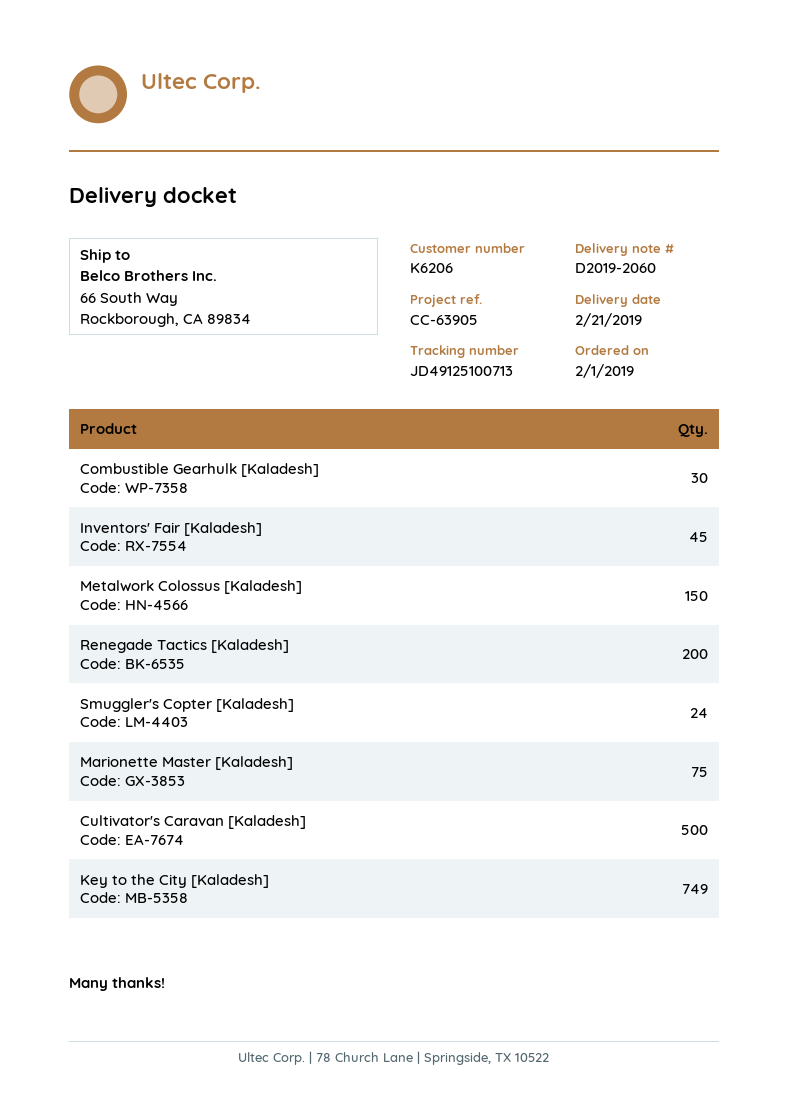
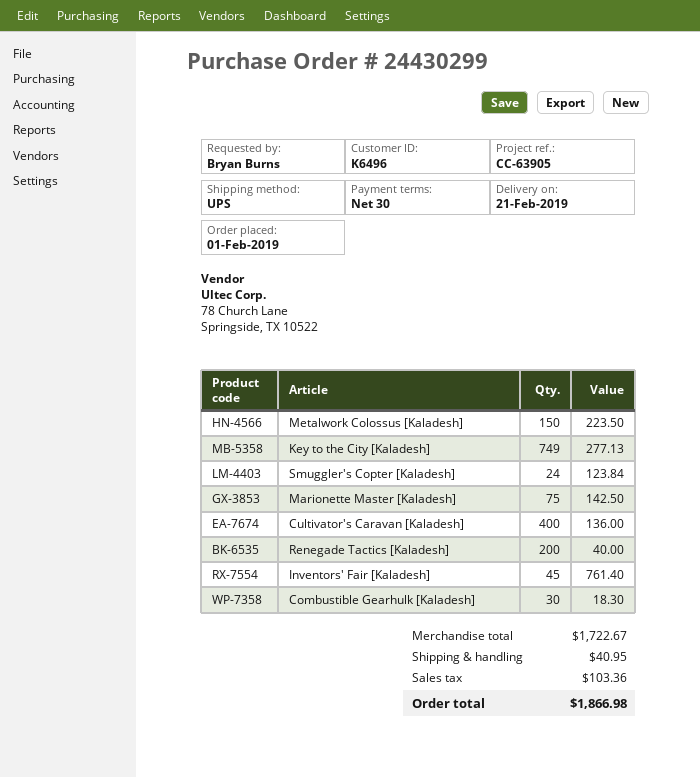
customer number: K6206 -> K6496
Cultivator's Caravan [Kaladesh]: 500 -> 400

